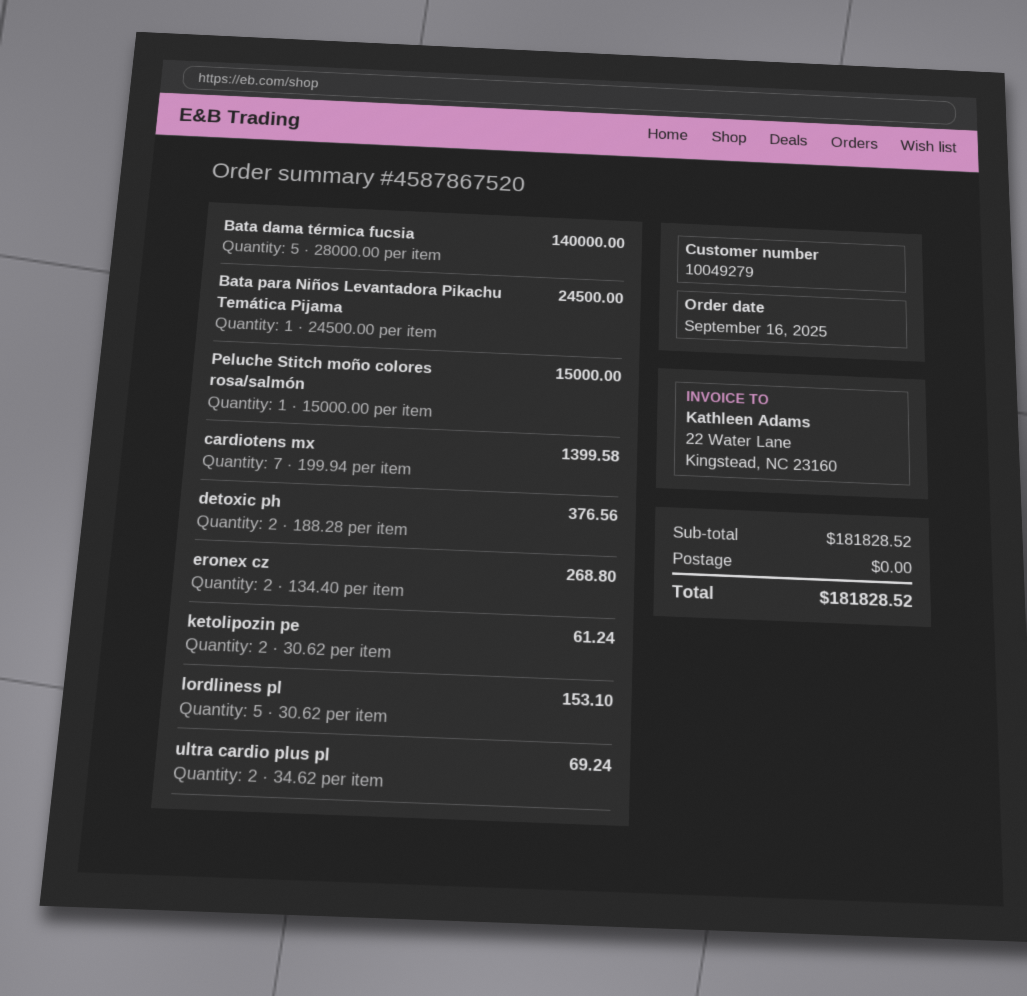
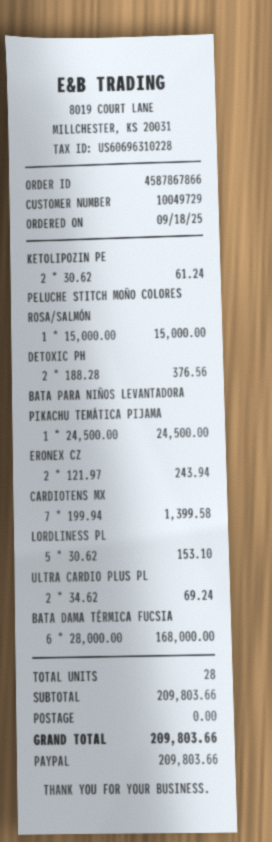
order number: 4587867520 -> 4587867866
order date: 2025-09-16 -> 2025-09-18
customer number: 10049279 -> 10049729
Bata dama térmica fucsia: 5 x 28000.00 = 140000.00 -> 6 x 28000.00 = 168000.00
eronex cz: 2 x 134.40 = 268.80 -> 2 x 121.97 = 243.94
subtotal: 181828.52 -> 209803.66
total: 181828.52 -> 209803.66

